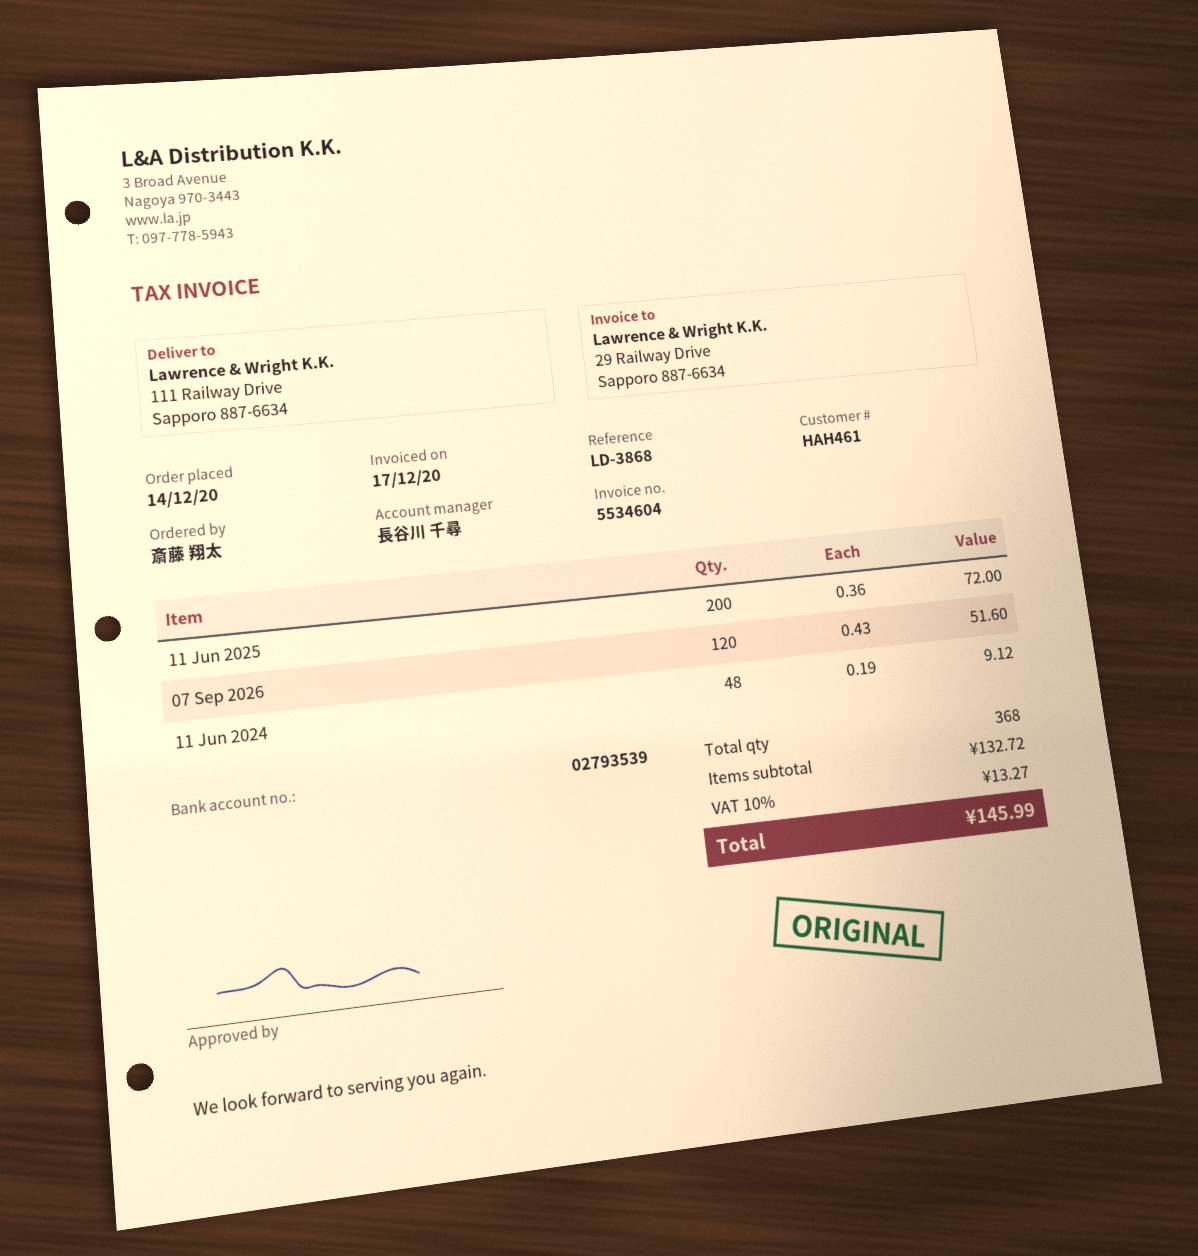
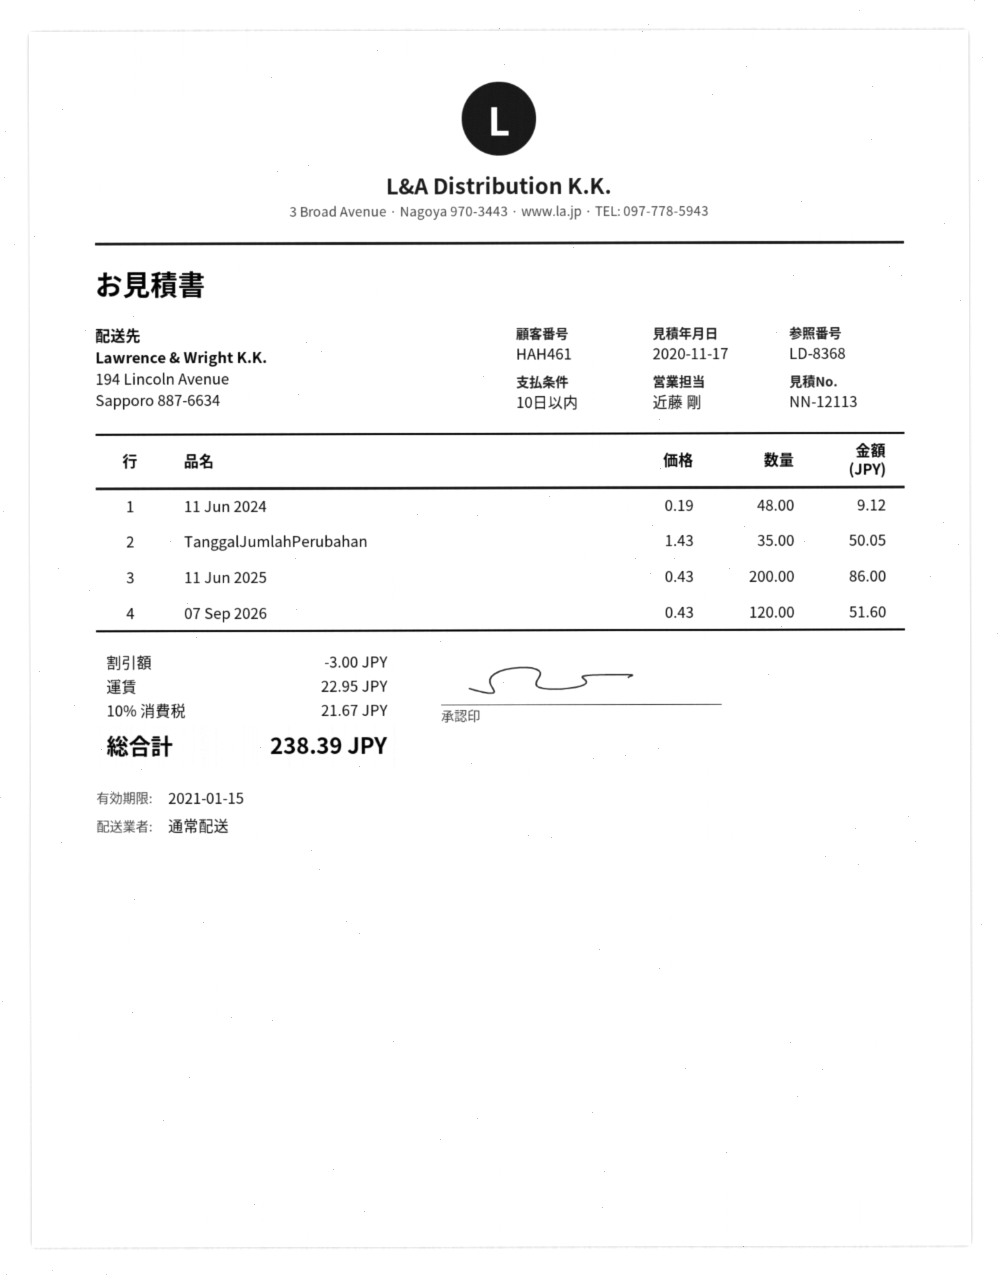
reference: LD-3868 -> LD-8368
sales rep: 長谷川 千尋 -> 近藤 剛
ship to: 111 Railway Drive, Sapporo 887-6634 -> 194 Lincoln Avenue, Sapporo 887-6634
11 Jun 2025: 200 x 0.36 = 72.00 -> 200 x 0.43 = 86.00
TanggalJumlahPerubahan: none -> 35 x 1.43 = 50.05
discount: none -> 3.00
shipping: none -> 22.95
tax: 10% = 13.27 -> 10% = 21.67
total: 145.99 -> 238.39

